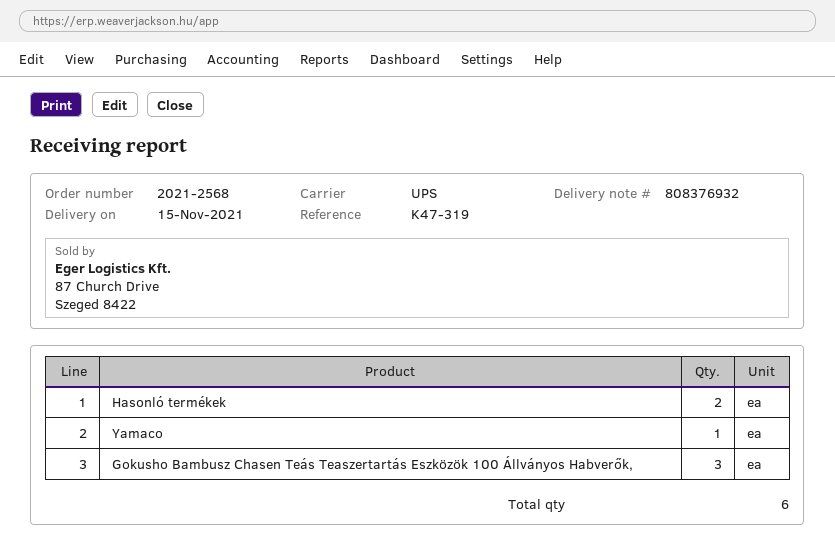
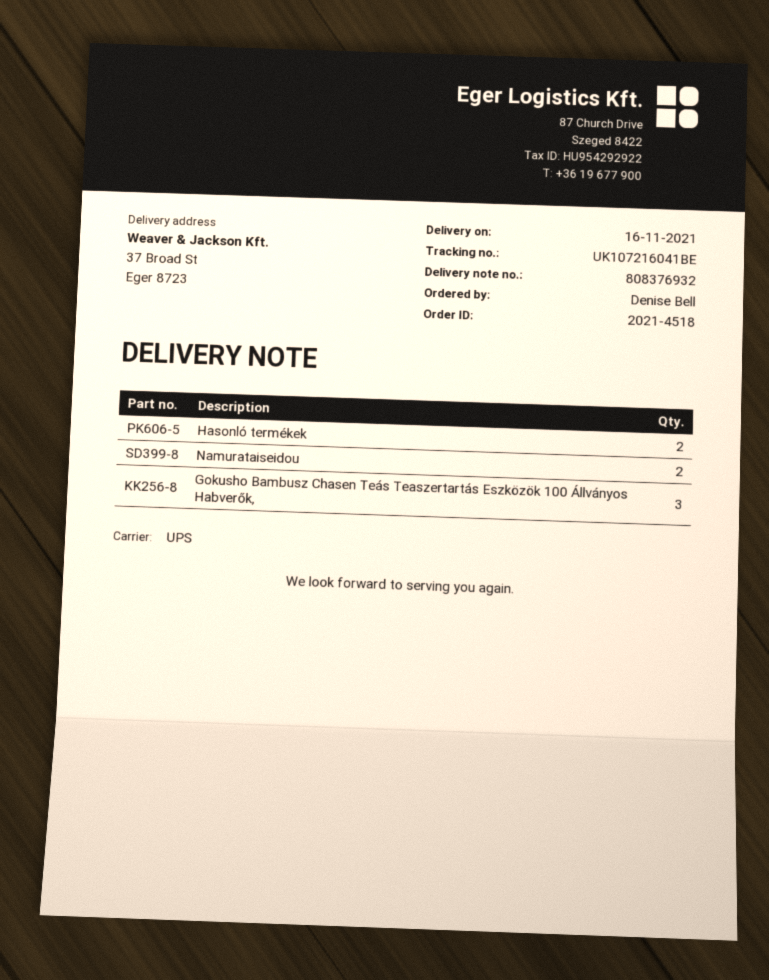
order number: 2021-2568 -> 2021-4518
delivery date: 2021-11-15 -> 2021-11-16
Yamaco: 1 -> none
Namurataiseidou: none -> 2

